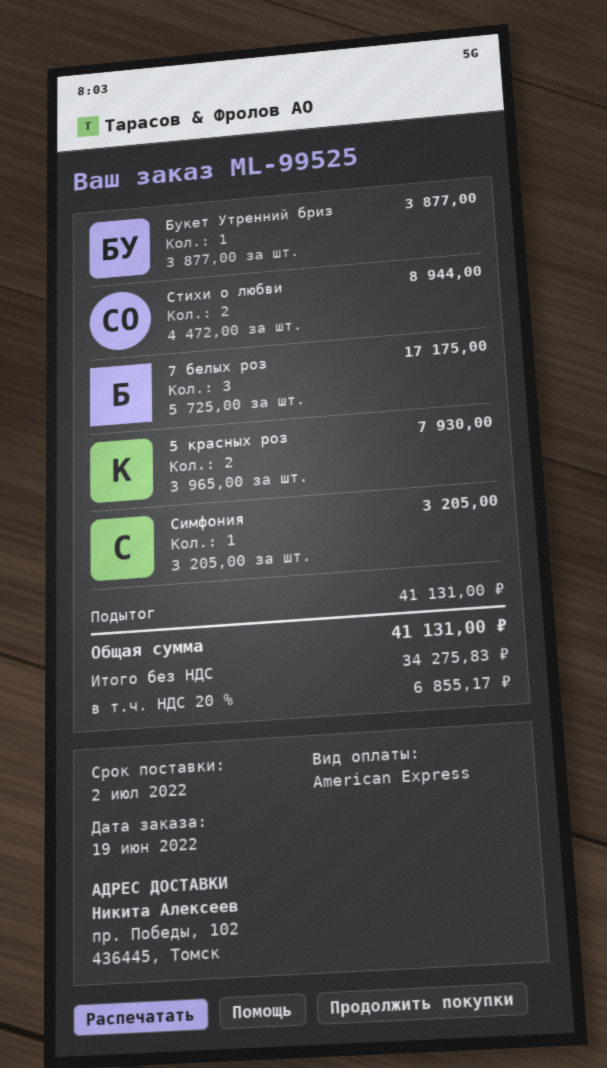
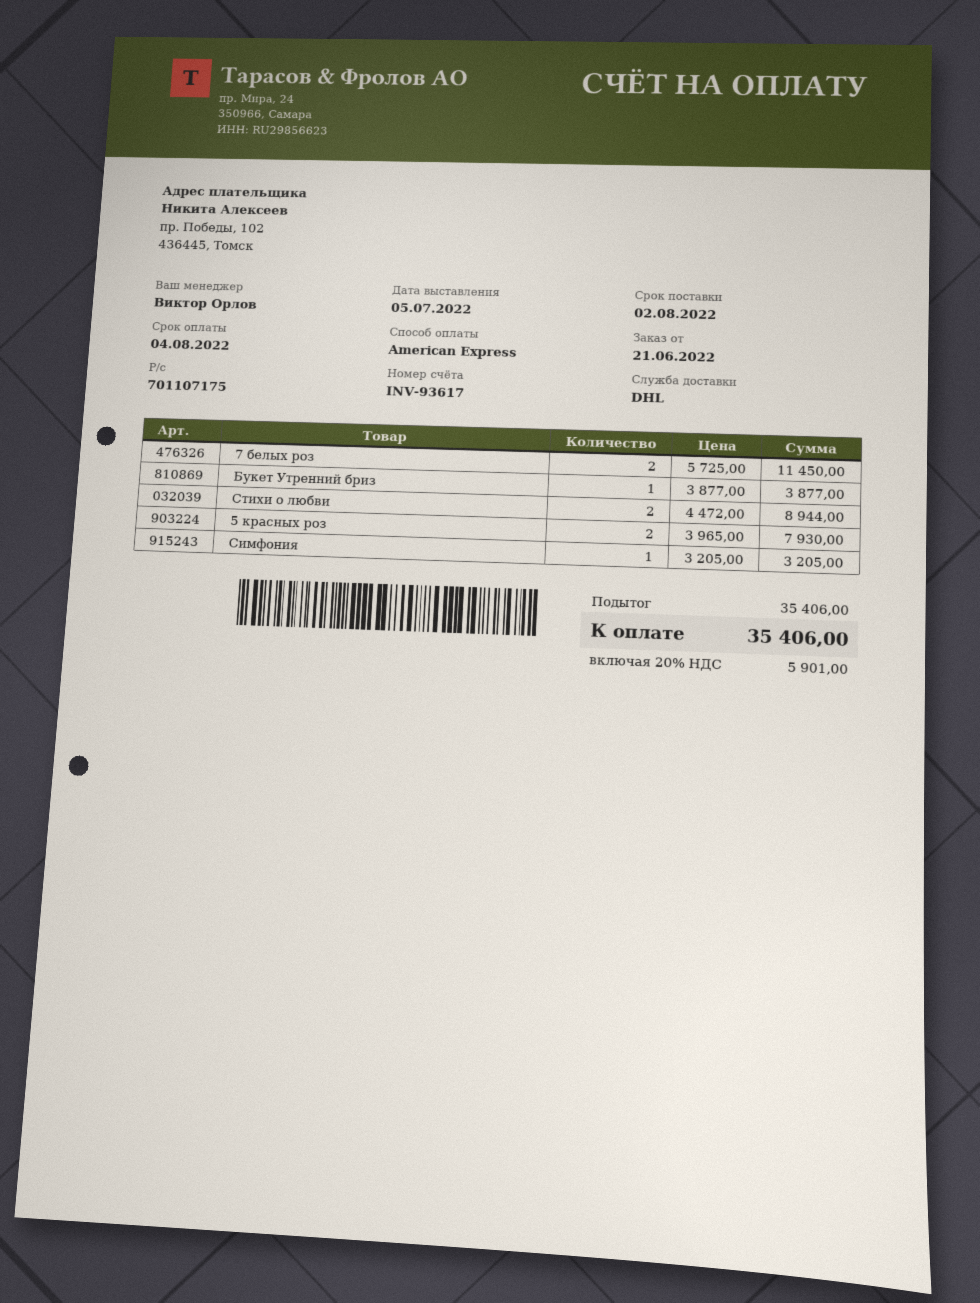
order date: 2022-06-19 -> 2022-06-21
delivery date: 2022-07-02 -> 2022-08-02
7 белых роз: 3 x 5725.00 = 17175.00 -> 2 x 5725.00 = 11450.00
subtotal: 41131.00 -> 35406.00
tax: 20% = 6855.17 -> 20% = 5901.00
total: 41131.00 -> 35406.00

